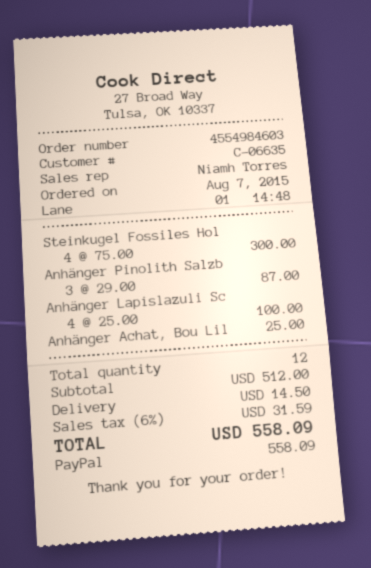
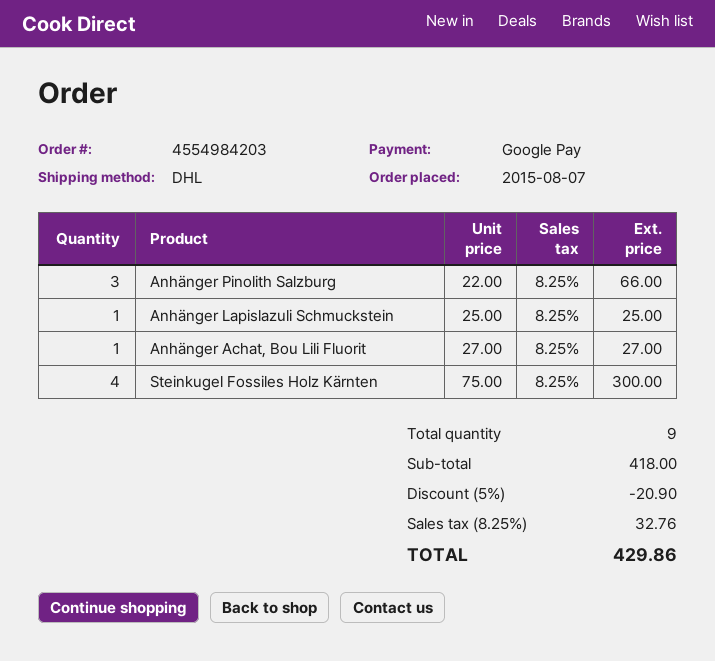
order number: 4554984603 -> 4554984203
payment method: PayPal -> Google Pay
Anhänger Pinolith Salzb: 3 x 29.00 = 87.00 -> 3 x 22.00 = 66.00
Anhänger Lapislazuli Sc: 4 x 25.00 = 100.00 -> 1 x 25.00 = 25.00
Anhänger Achat, Bou Lil: 1 x 25.00 = 25.00 -> 1 x 27.00 = 27.00
total quantity: 12 -> 9
subtotal: 512.00 -> 418.00
discount: none -> 5% = 20.90
shipping: 14.50 -> none
tax: 6% = 31.59 -> 8.25% = 32.76
total: 558.09 -> 429.86

